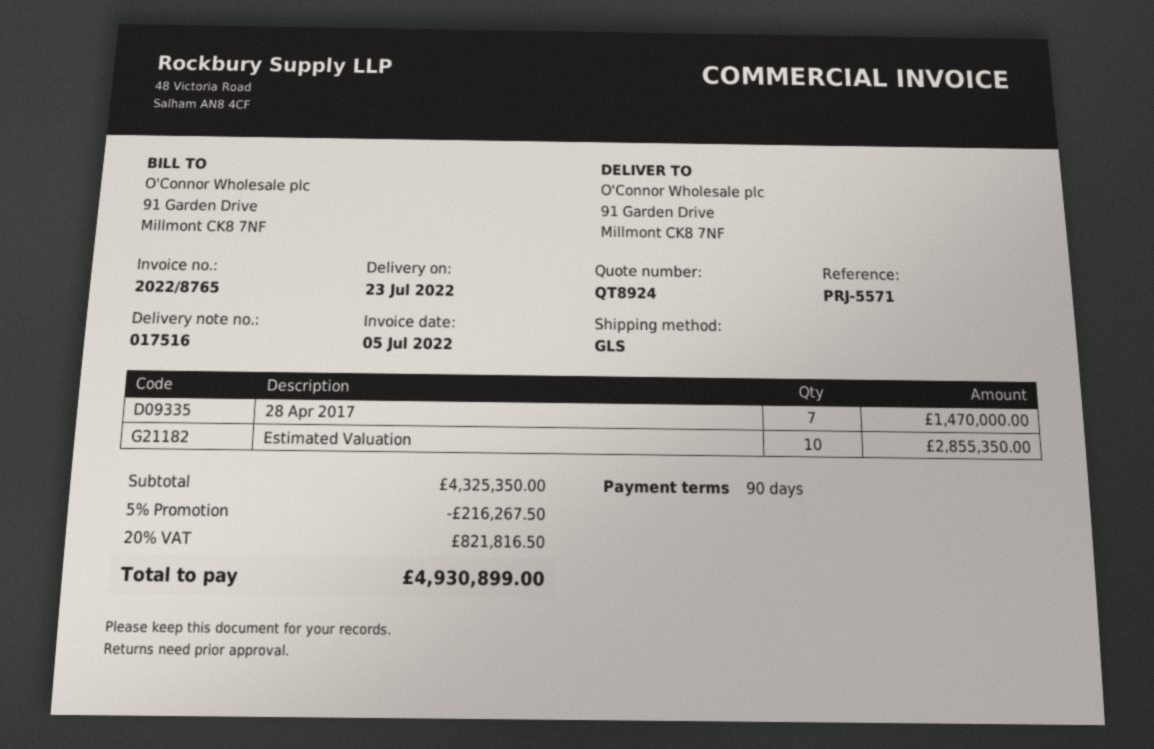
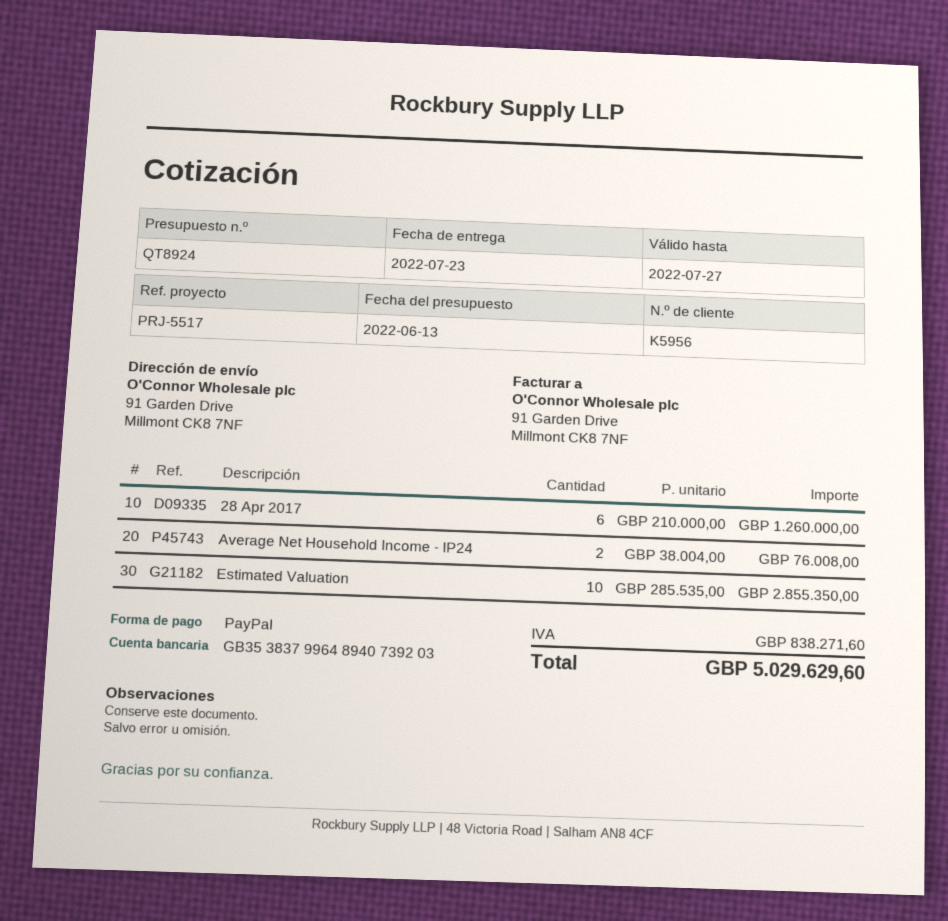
reference: PRJ-5571 -> PRJ-5517
28 Apr 2017: 7 for 1470000.00 -> 6 for 1260000.00
Average Net Household Income - IP24: none -> 2 for 76008.00
discount: 5% = 216267.50 -> none
tax: 821816.50 -> 838271.60
total: 4930899.00 -> 5029629.60

